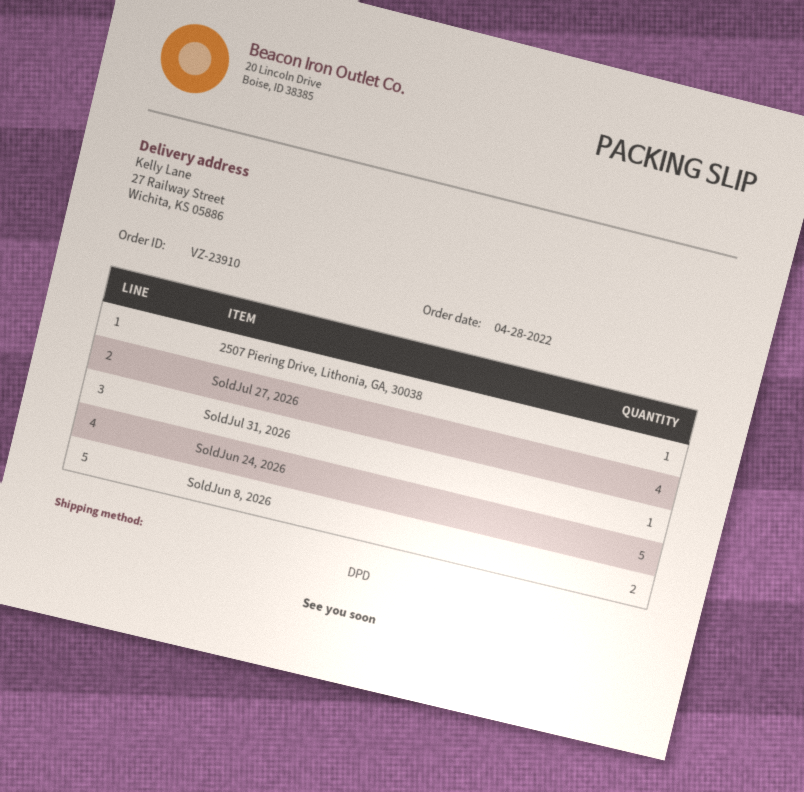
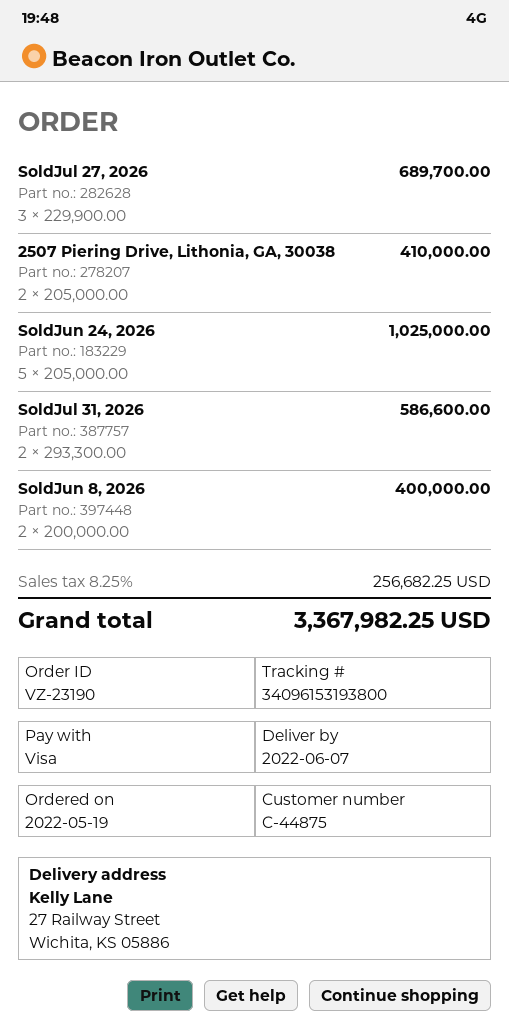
order number: VZ-23910 -> VZ-23190
order date: 2022-04-28 -> 2022-05-19
2507 Piering Drive, Lithonia, GA, 30038: 1 -> 2
SoldJul 27, 2026: 4 -> 3
SoldJul 31, 2026: 1 -> 2

